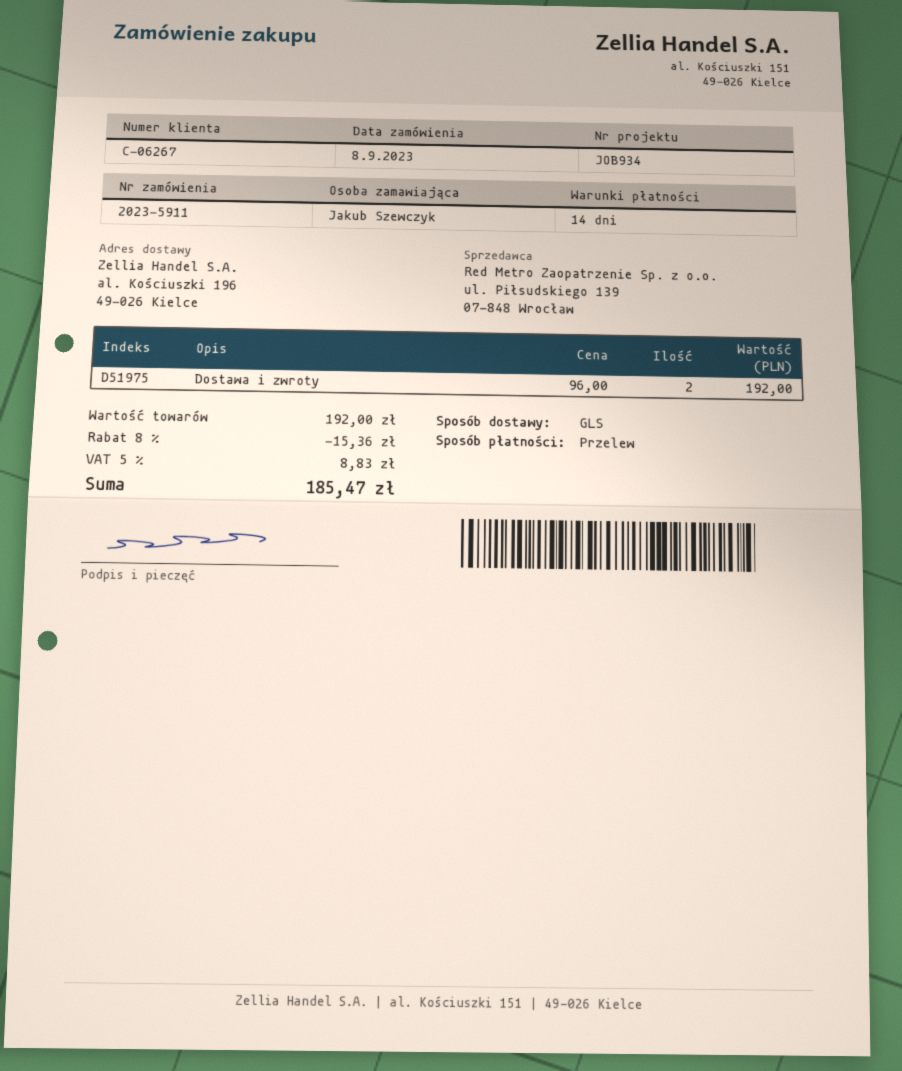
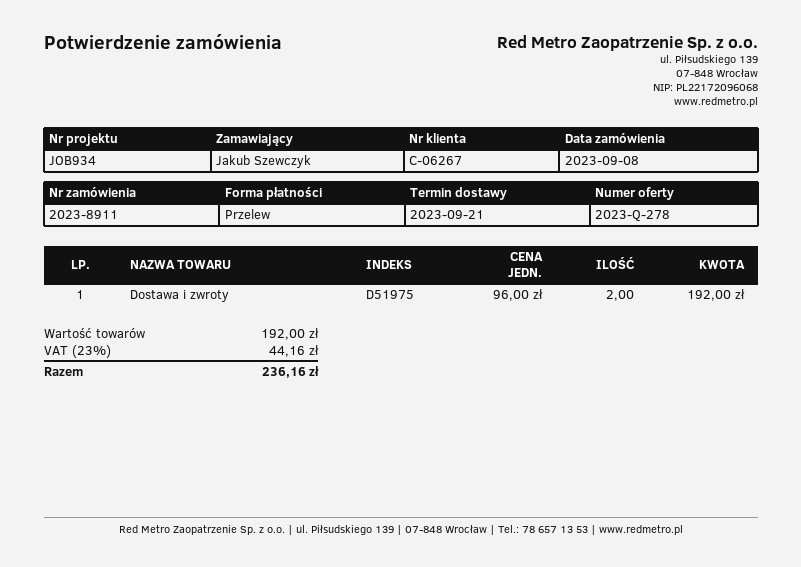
order number: 2023-5911 -> 2023-8911
discount: 8% = 15.36 -> none
tax: 5% = 8.83 -> 23% = 44.16
total: 185.47 -> 236.16

